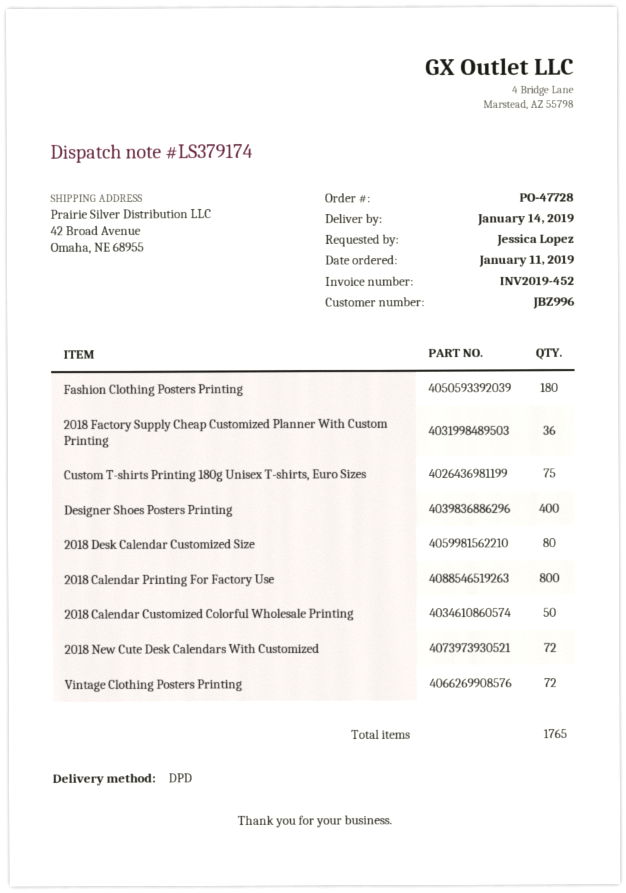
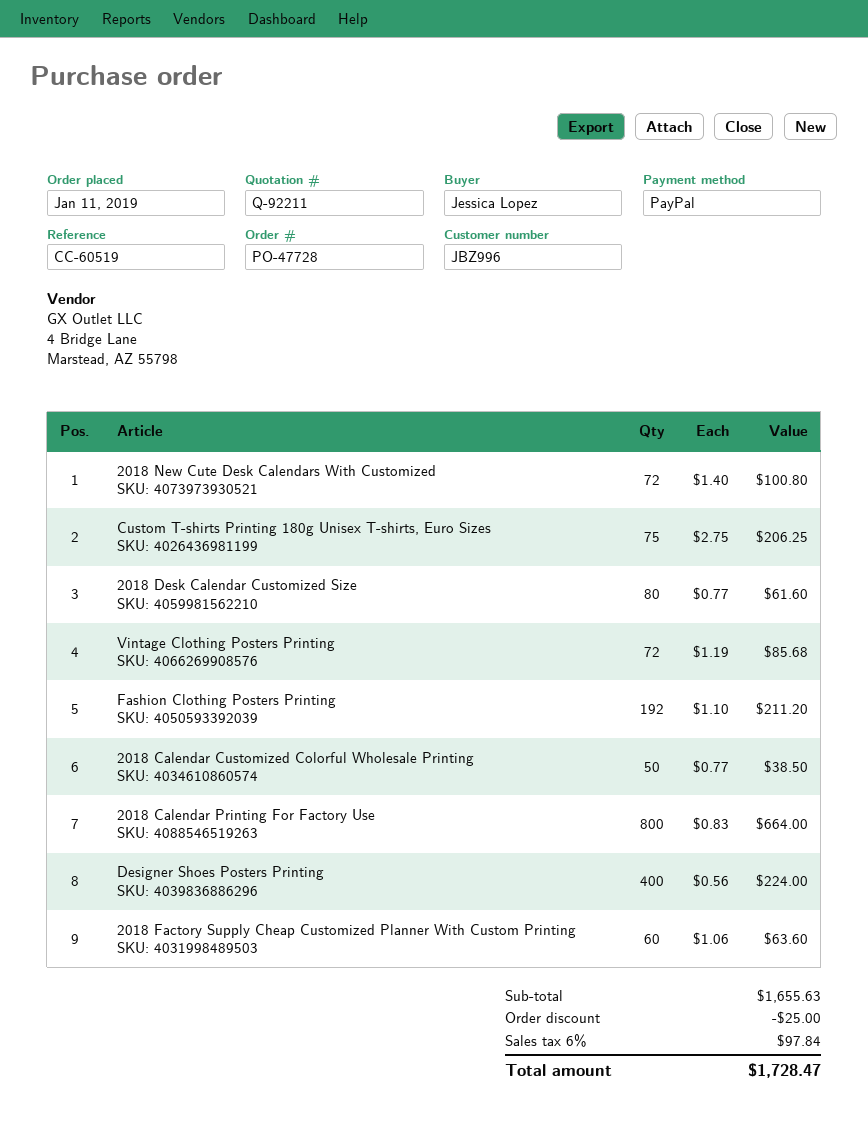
Fashion Clothing Posters Printing: 180 -> 192
2018 Factory Supply Cheap Customized Planner With Custom Printing: 36 -> 60

